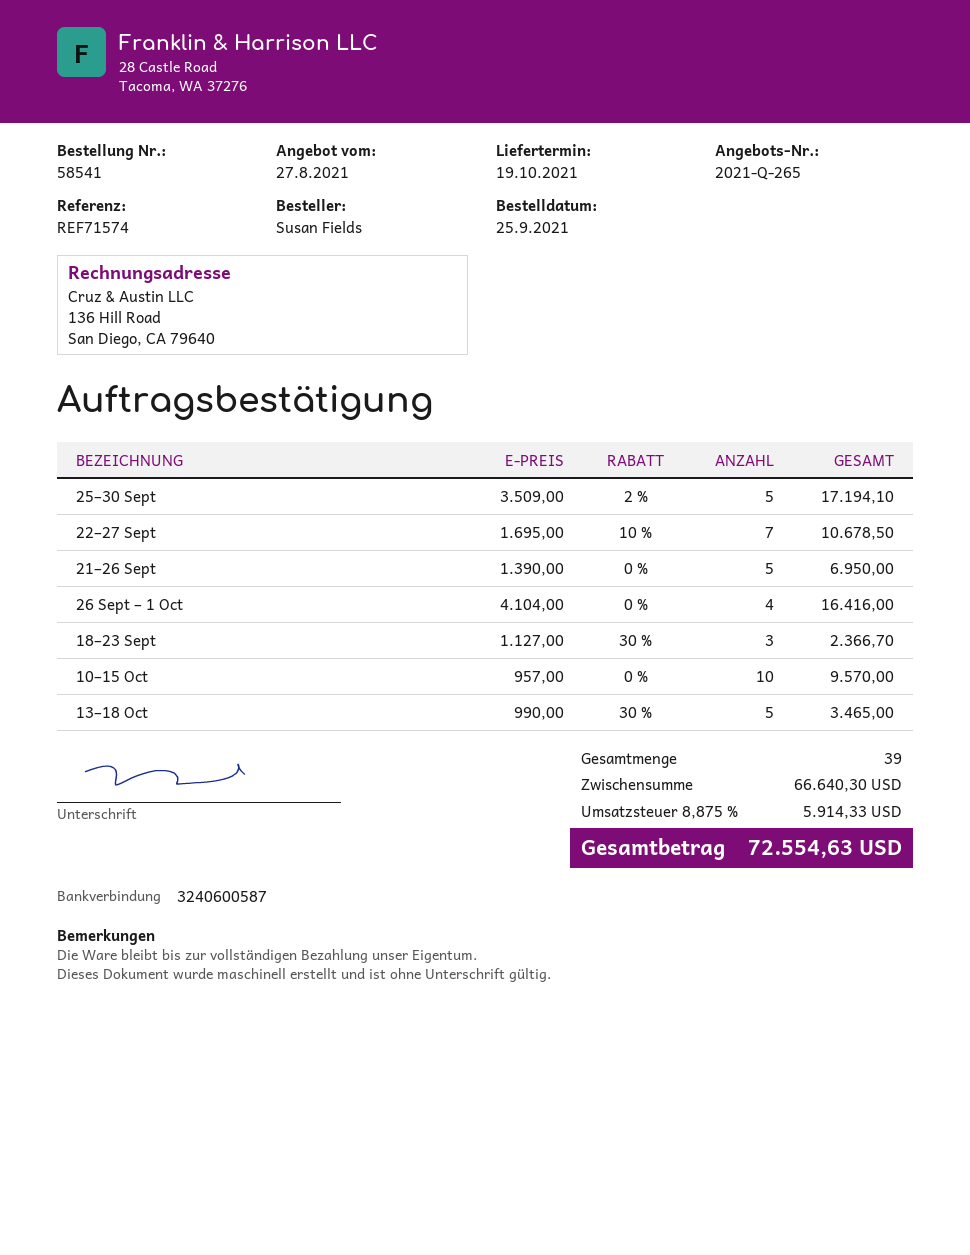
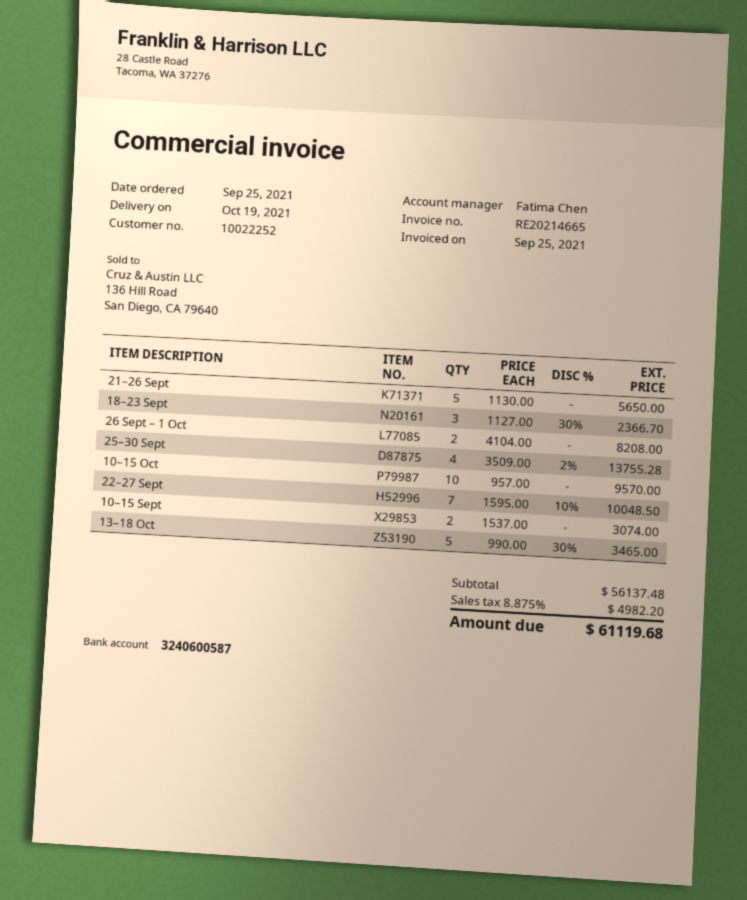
25–30 Sept: 5 x 3509.00 - 2% = 17194.10 -> 4 x 3509.00 - 2% = 13755.28
22–27 Sept: 7 x 1695.00 - 10% = 10678.50 -> 7 x 1595.00 - 10% = 10048.50
21–26 Sept: 5 x 1390.00 = 6950.00 -> 5 x 1130.00 = 5650.00
26 Sept – 1 Oct: 4 x 4104.00 = 16416.00 -> 2 x 4104.00 = 8208.00
10–15 Sept: none -> 2 x 1537.00 = 3074.00
subtotal: 66640.30 -> 56137.48
tax: 8.875% = 5914.33 -> 8.875% = 4982.20
total: 72554.63 -> 61119.68

